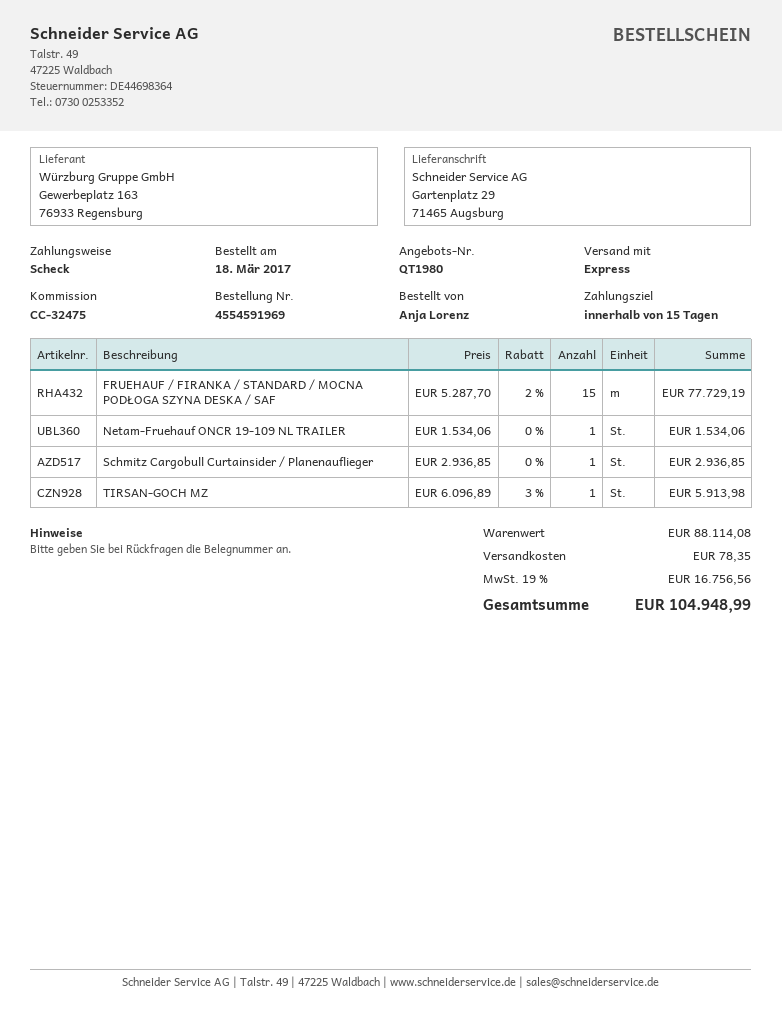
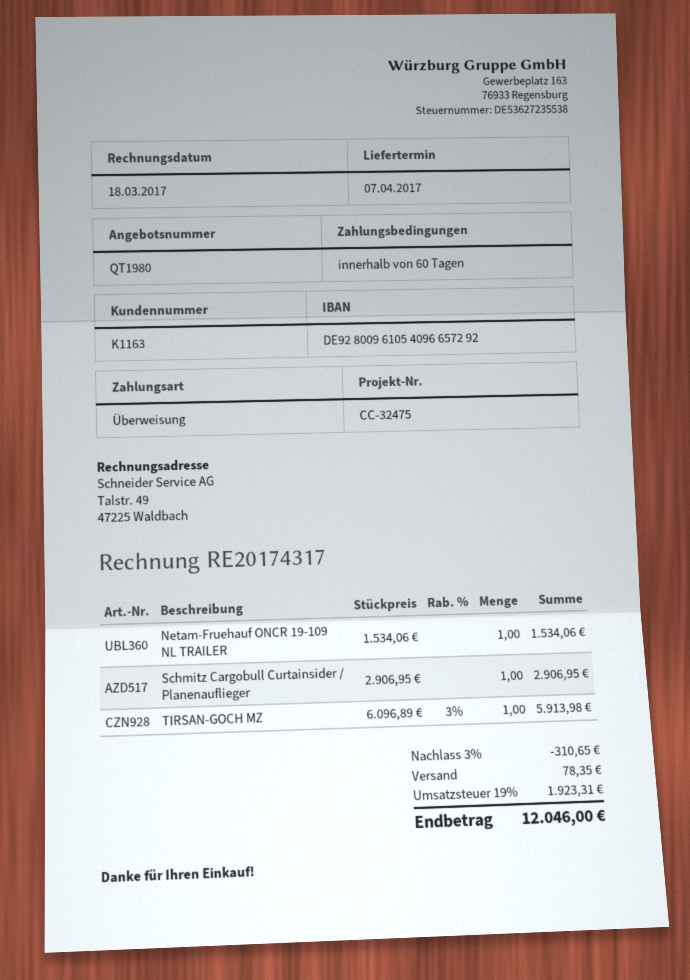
payment terms: 15 days -> 60 days
payment method: cheque -> bank transfer
FRUEHAUF / FIRANKA / STANDARD / MOCNA PODŁOGA SZYNA DESKA / SAF: 15 x 5287.70 - 2% = 77729.19 -> none
Schmitz Cargobull Curtainsider / Planenauflieger: 1 x 2936.85 = 2936.85 -> 1 x 2906.95 = 2906.95
discount: none -> 3% = 310.65
tax: 19% = 16756.56 -> 19% = 1923.31
total: 104948.99 -> 12046.00

